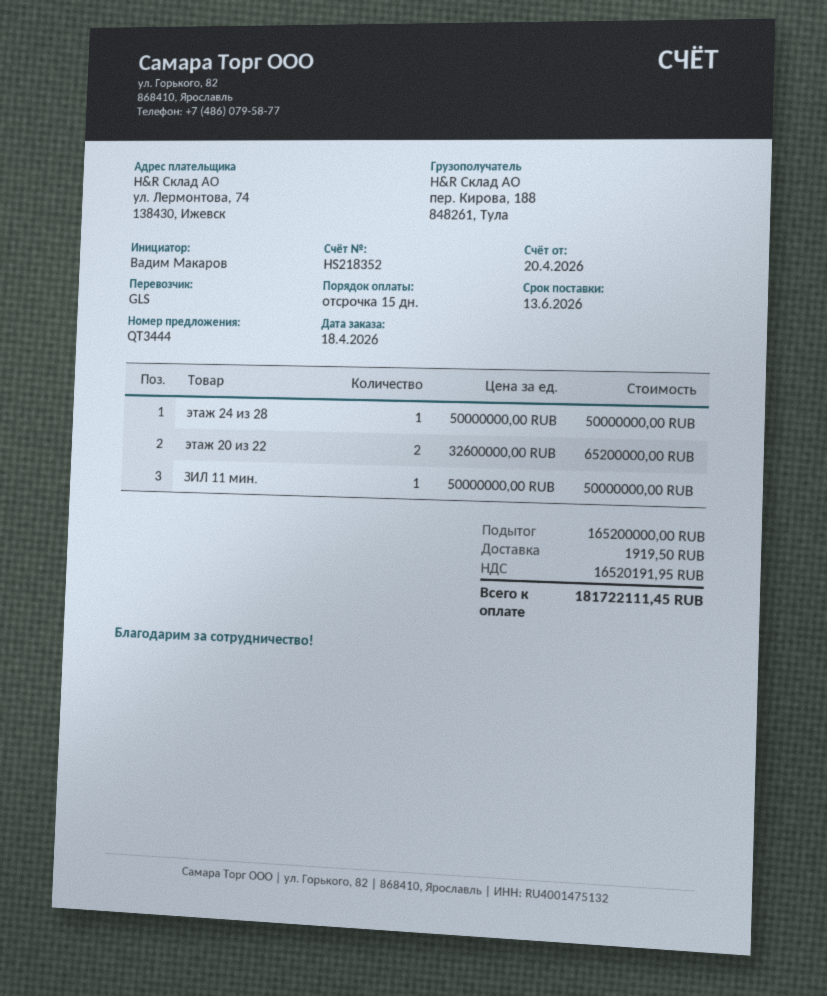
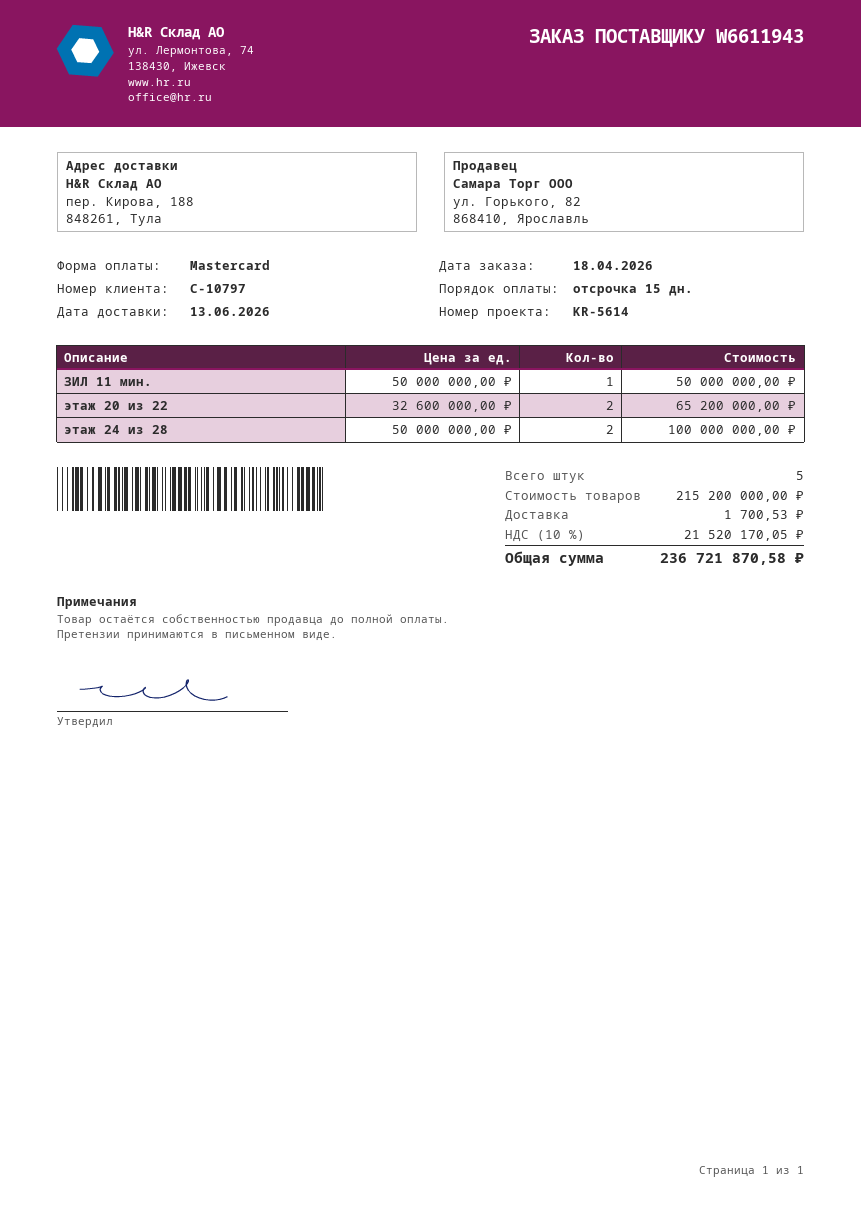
этаж 24 из 28: 1 x 50000000.00 = 50000000.00 -> 2 x 50000000.00 = 100000000.00
subtotal: 165200000.00 -> 215200000.00
shipping: 1919.50 -> 1700.53
tax: 16520191.95 -> 21520170.05
total: 181722111.45 -> 236721870.58

